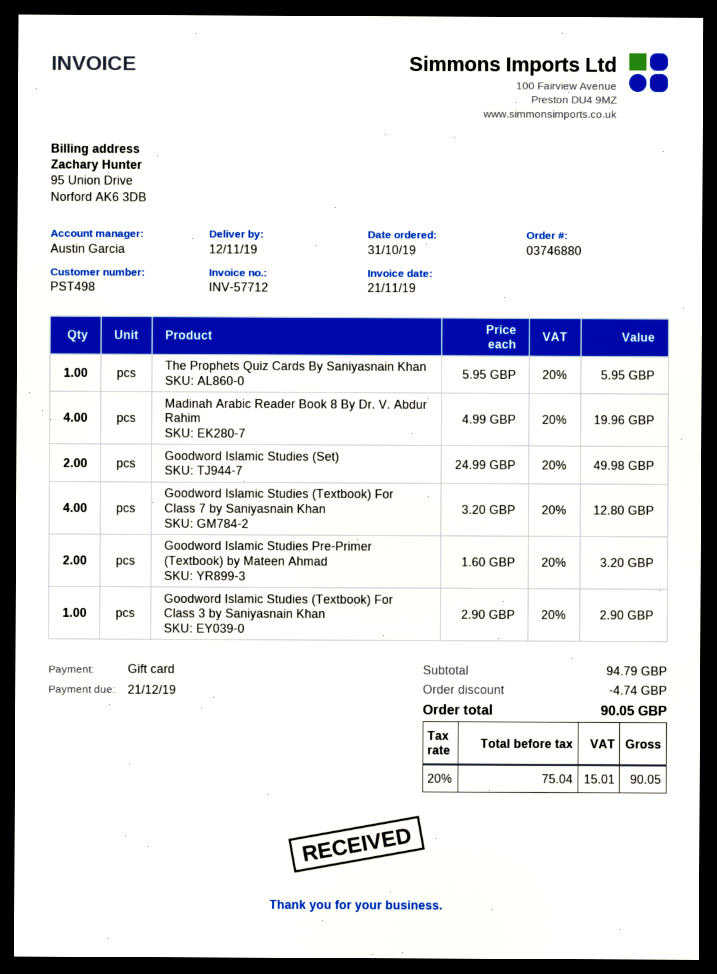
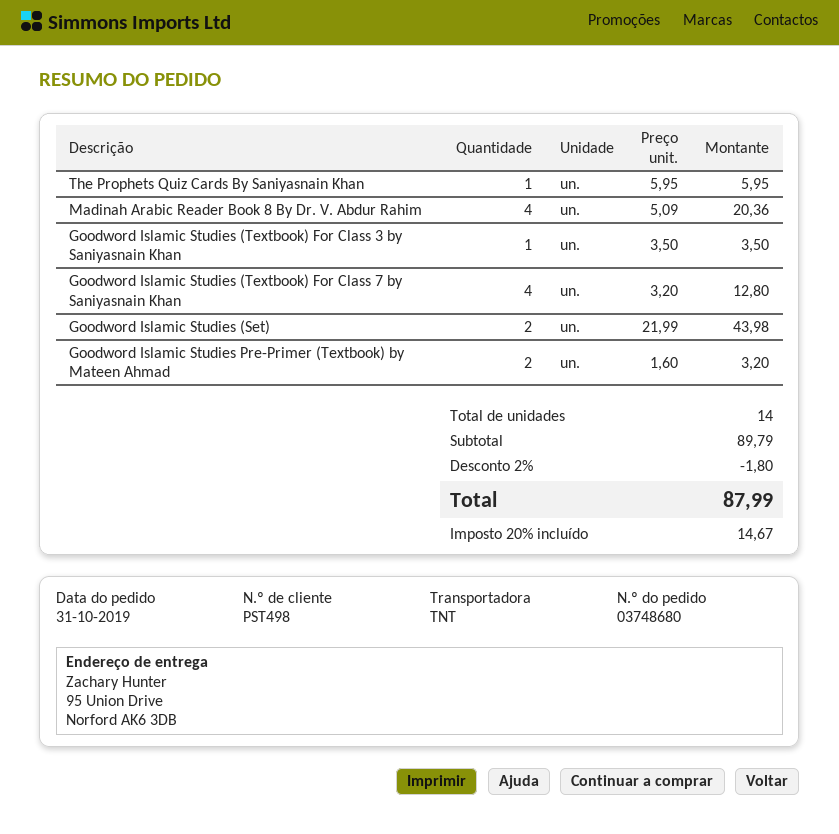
order number: 03746880 -> 03748680
Madinah Arabic Reader Book 8 By Dr. V. Abdur Rahim: 4 x 4.99 = 19.96 -> 4 x 5.09 = 20.36
Goodword Islamic Studies (Set): 2 x 24.99 = 49.98 -> 2 x 21.99 = 43.98
Goodword Islamic Studies (Textbook) For Class 3 by Saniyasnain Khan: 1 x 2.90 = 2.90 -> 1 x 3.50 = 3.50
subtotal: 94.79 -> 89.79
discount: 4.74 -> 1.80
tax: 20% = 15.01 -> 20% = 14.67
total: 90.05 -> 87.99

